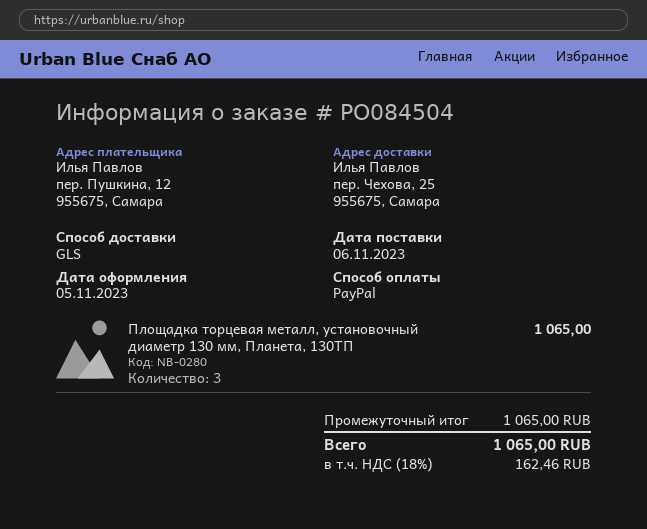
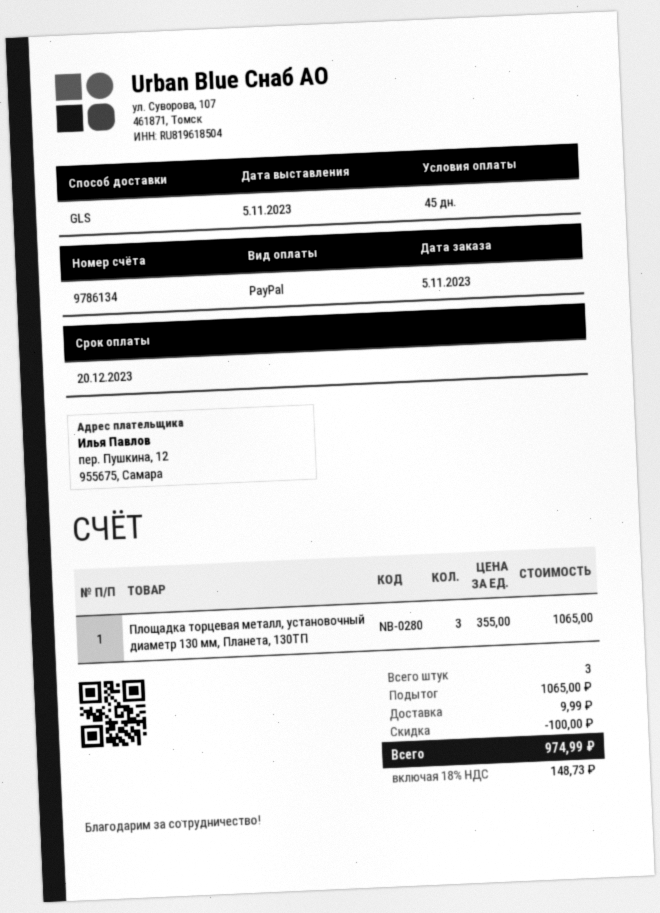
discount: none -> 100.00
shipping: none -> 9.99
tax: 18% = 162.46 -> 18% = 148.73
total: 1065.00 -> 974.99

